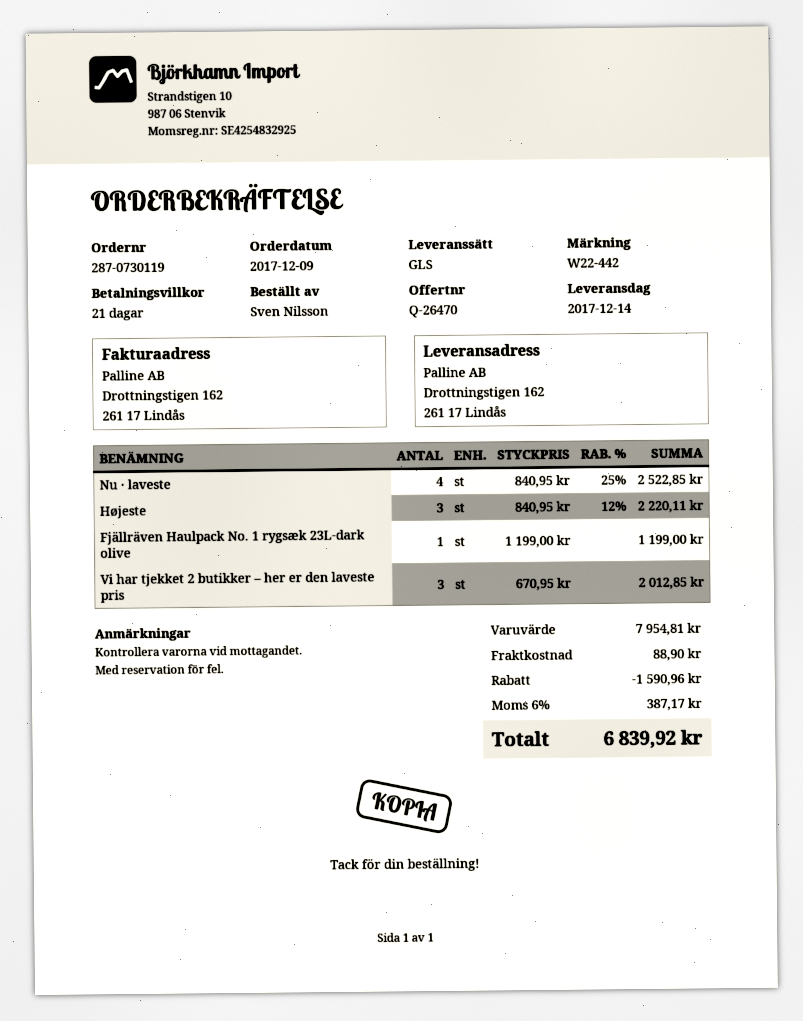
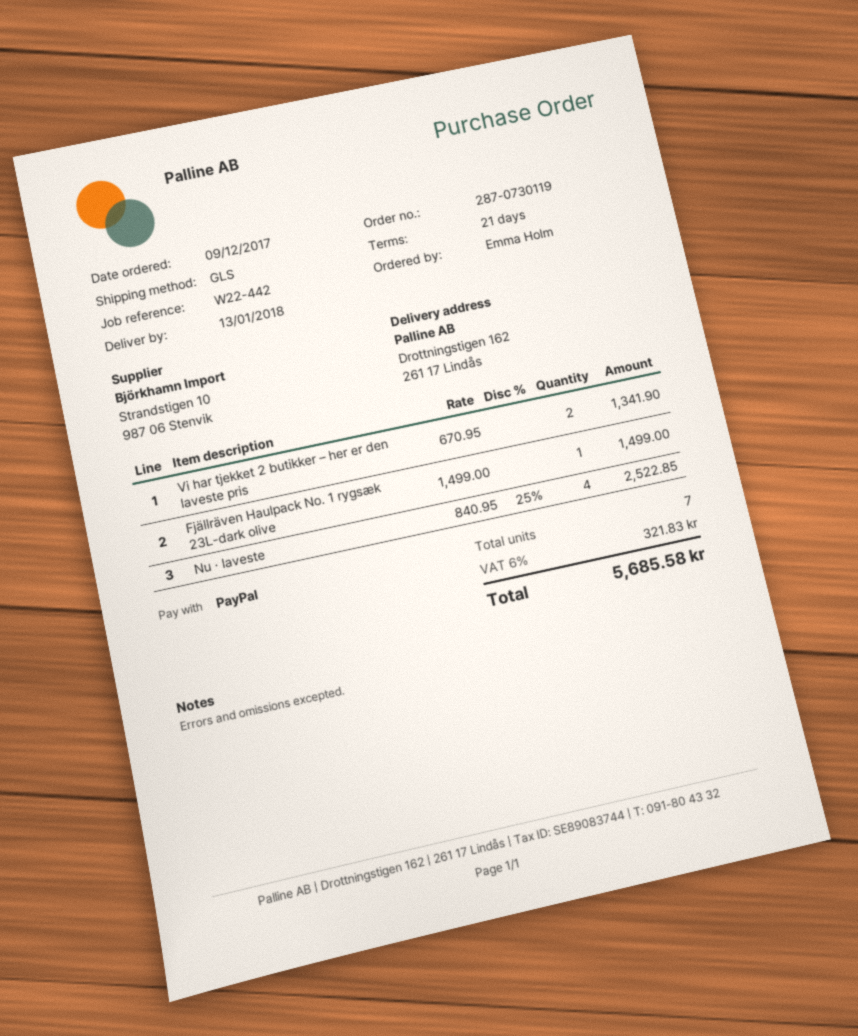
delivery date: 2017-12-14 -> 2018-01-13
ordered by: Sven Nilsson -> Emma Holm
Højeste: 3 x 840.95 - 12% = 2220.11 -> none
Fjällräven Haulpack No. 1 rygsæk 23L-dark olive: 1 x 1199.00 = 1199.00 -> 1 x 1499.00 = 1499.00
Vi har tjekket 2 butikker – her er den laveste pris: 3 x 670.95 = 2012.85 -> 2 x 670.95 = 1341.90
discount: 1590.96 -> none
shipping: 88.90 -> none
tax: 6% = 387.17 -> 6% = 321.83
total: 6839.92 -> 5685.58

